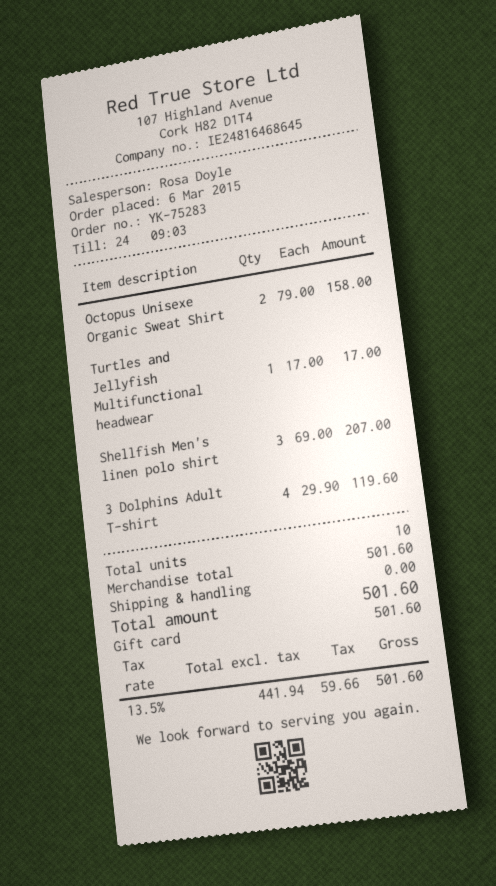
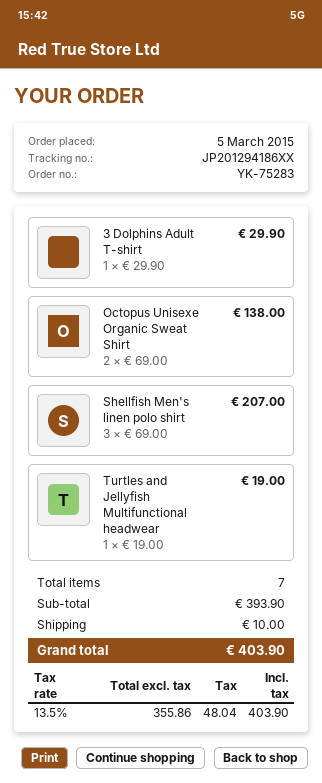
order date: 2015-03-06 -> 2015-03-05
Octopus Unisexe Organic Sweat Shirt: 2 x 79.00 = 158.00 -> 2 x 69.00 = 138.00
Turtles and Jellyfish Multifunctional headwear: 1 x 17.00 = 17.00 -> 1 x 19.00 = 19.00
3 Dolphins Adult T-shirt: 4 x 29.90 = 119.60 -> 1 x 29.90 = 29.90
total quantity: 10 -> 7
subtotal: 501.60 -> 393.90
shipping: 0.00 -> 10.00
net: 441.94 -> 355.86
tax: 13.5% = 59.66 -> 13.5% = 48.04
total: 501.60 -> 403.90

